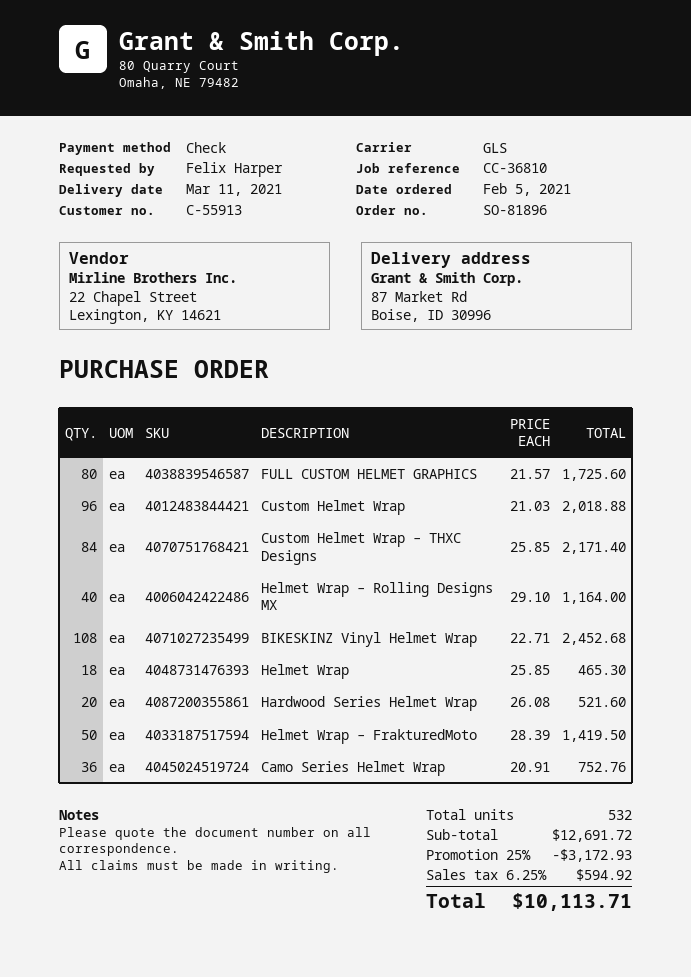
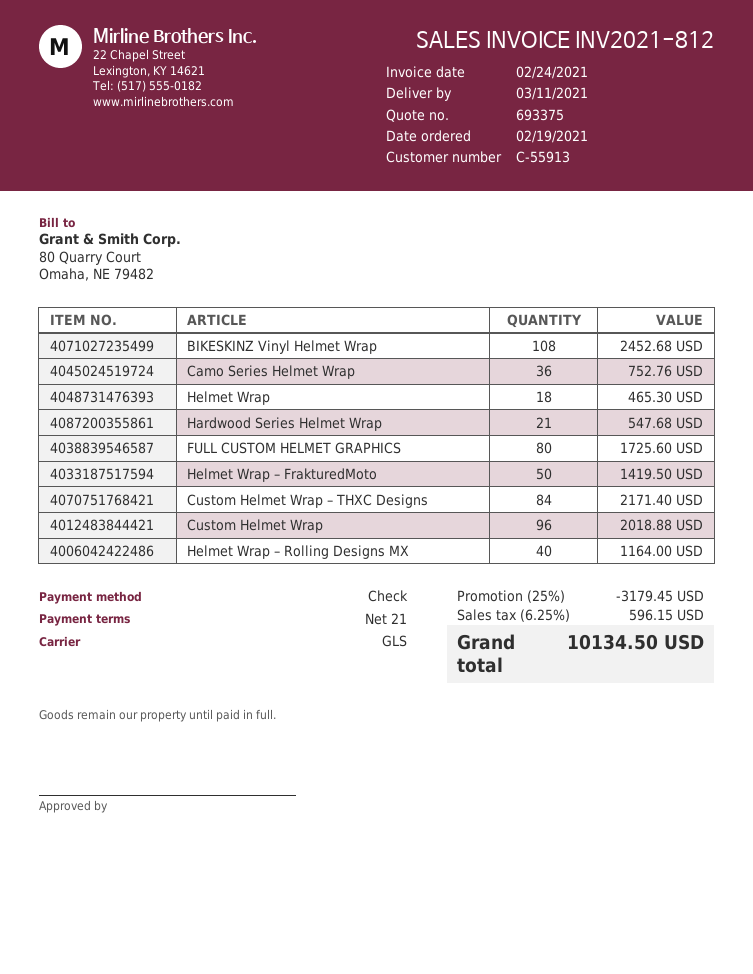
order date: 2021-02-05 -> 2021-02-19
Hardwood Series Helmet Wrap: 20 for 521.60 -> 21 for 547.68
discount: 25% = 3172.93 -> 25% = 3179.45
tax: 6.25% = 594.92 -> 6.25% = 596.15
total: 10113.71 -> 10134.50

